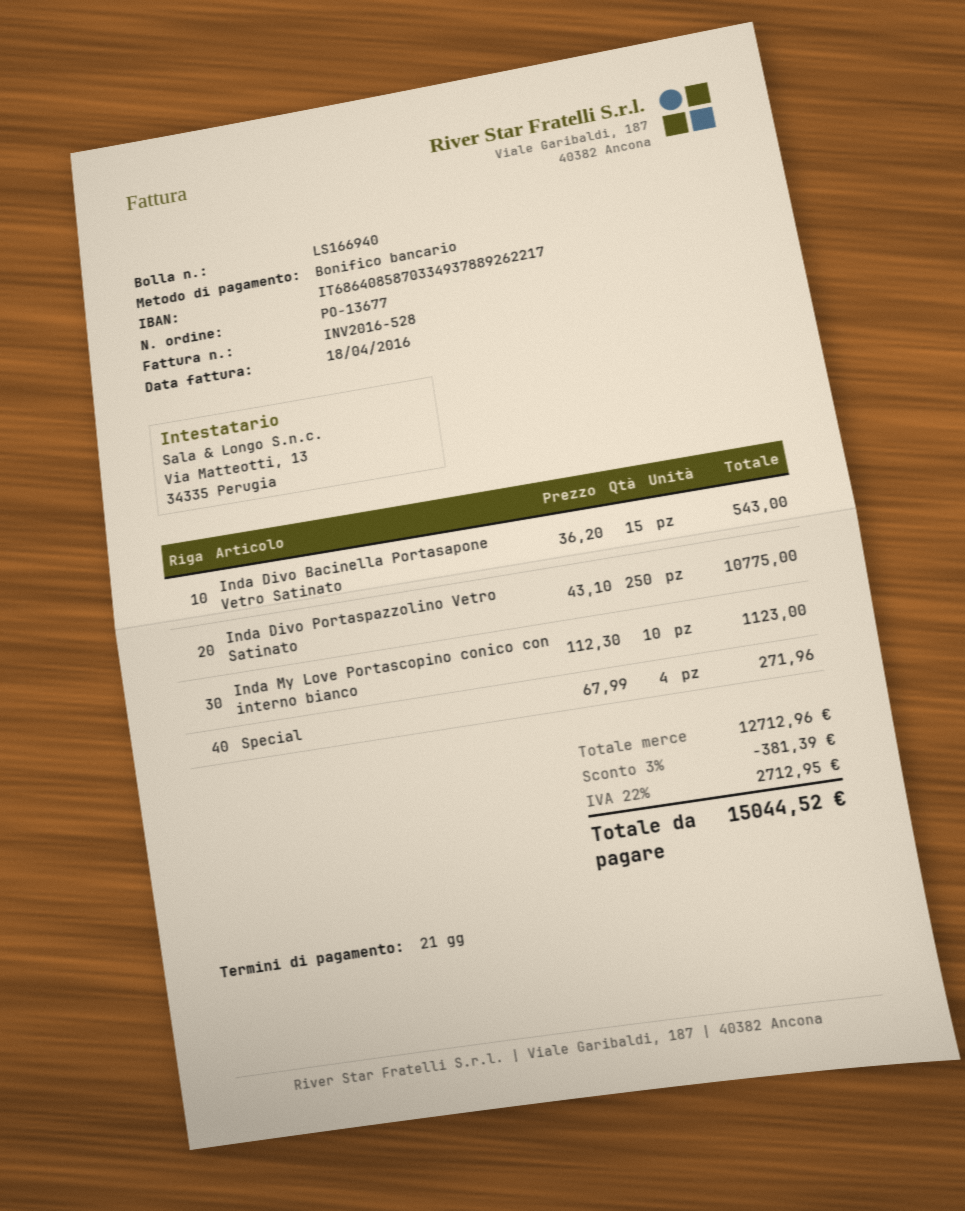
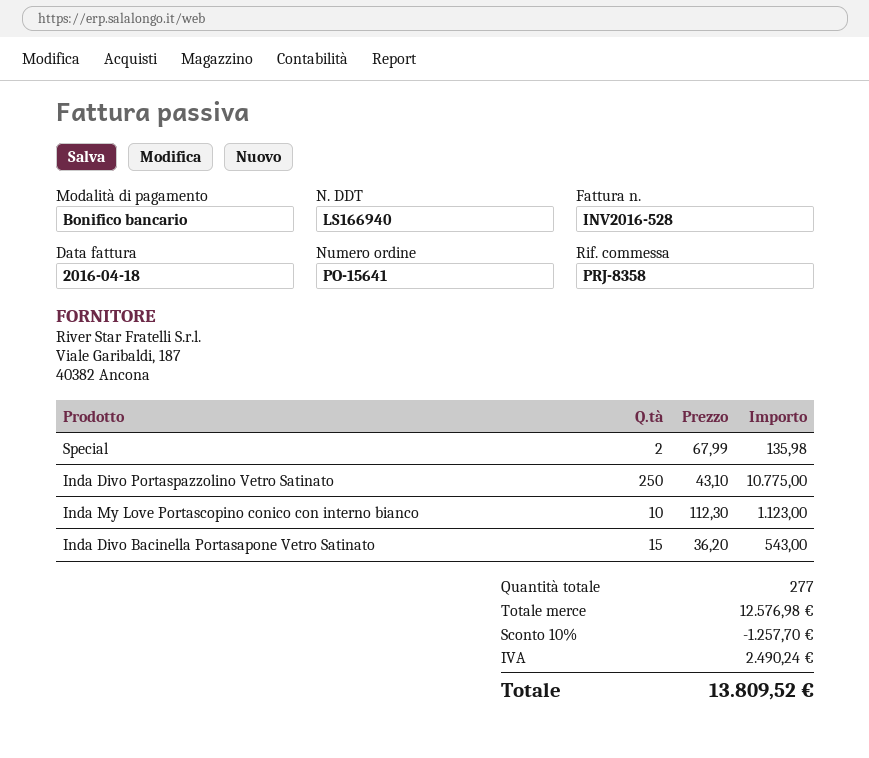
order number: PO-13677 -> PO-15641
Special: 4 x 67.99 = 271.96 -> 2 x 67.99 = 135.98
subtotal: 12712.96 -> 12576.98
discount: 3% = 381.39 -> 10% = 1257.70
tax: 2712.95 -> 2490.24
total: 15044.52 -> 13809.52

